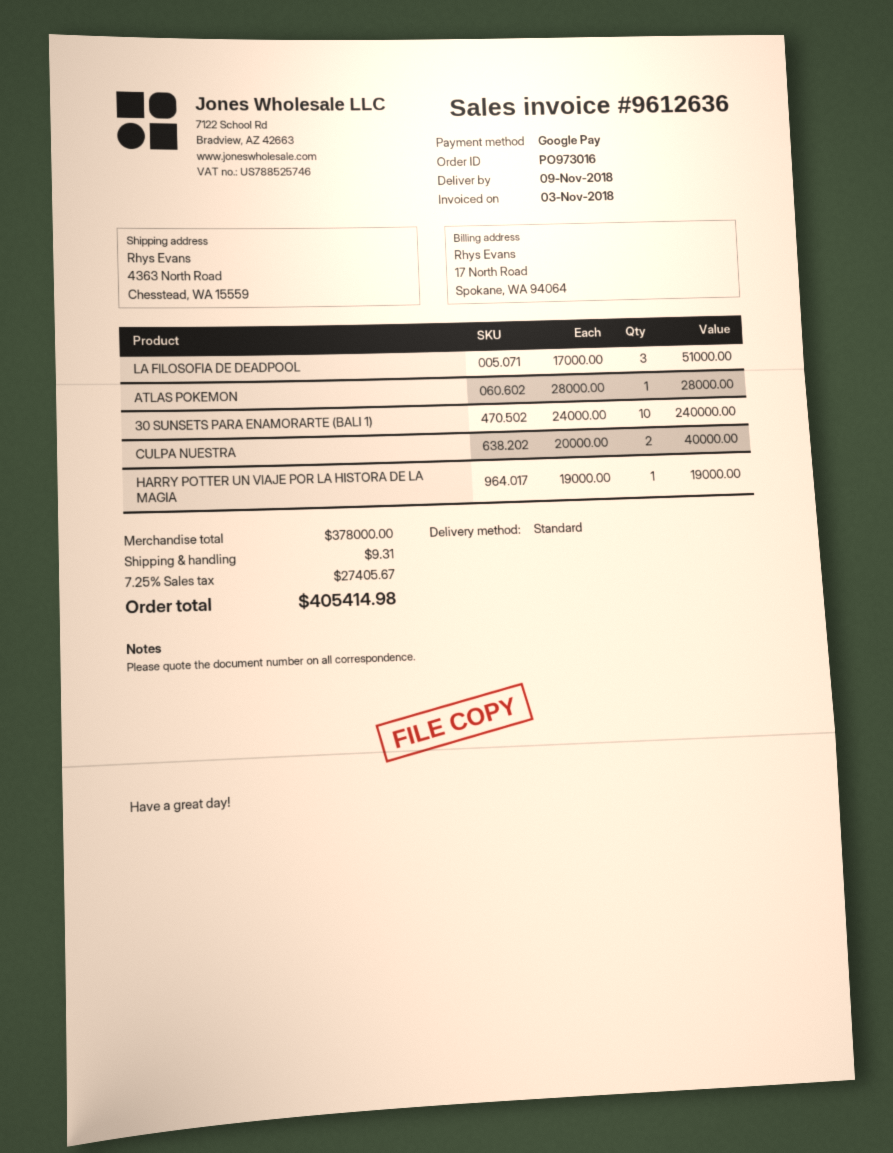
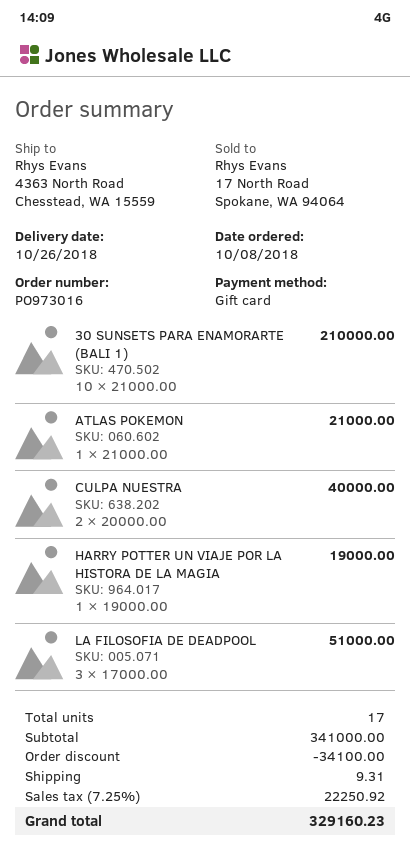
delivery date: 2018-11-09 -> 2018-10-26
payment method: Google Pay -> gift card
ATLAS POKEMON: 1 x 28000.00 = 28000.00 -> 1 x 21000.00 = 21000.00
30 SUNSETS PARA ENAMORARTE (BALI 1): 10 x 24000.00 = 240000.00 -> 10 x 21000.00 = 210000.00
subtotal: 378000.00 -> 341000.00
discount: none -> 34100.00
tax: 7.25% = 27405.67 -> 7.25% = 22250.92
total: 405414.98 -> 329160.23

